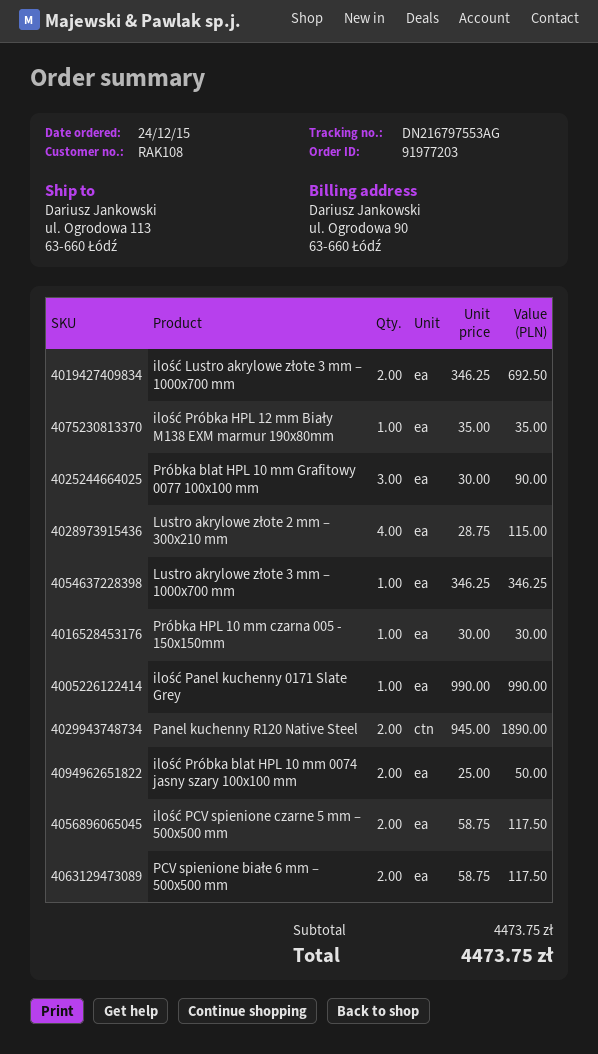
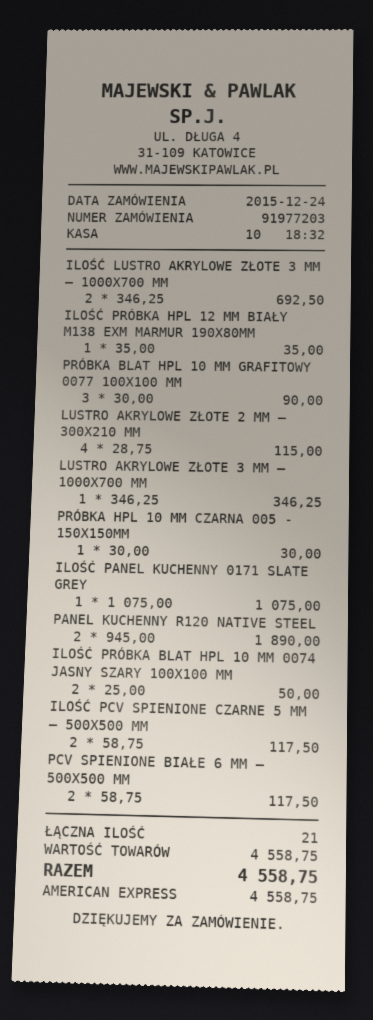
ilość Panel kuchenny 0171 Slate Grey: 1 x 990.00 = 990.00 -> 1 x 1075.00 = 1075.00
subtotal: 4473.75 -> 4558.75
total: 4473.75 -> 4558.75

